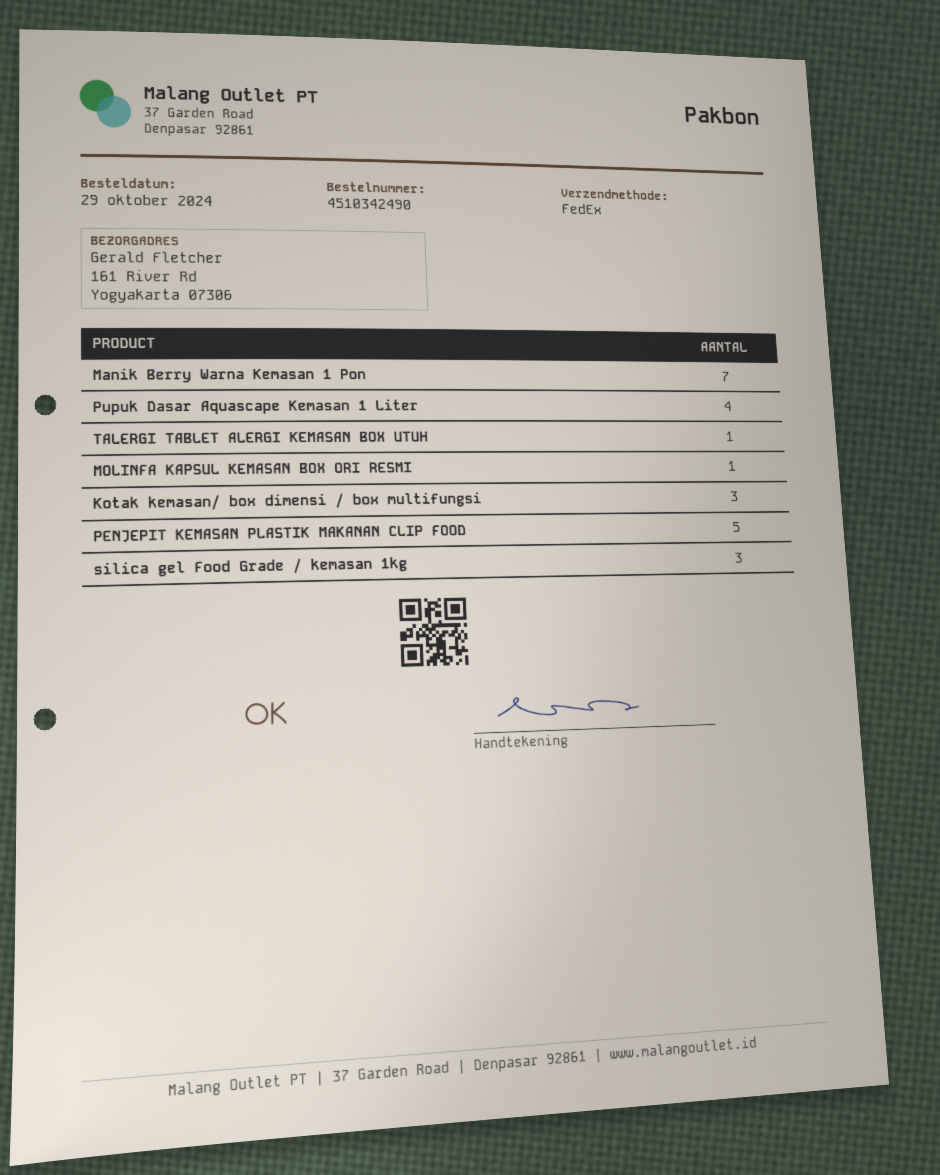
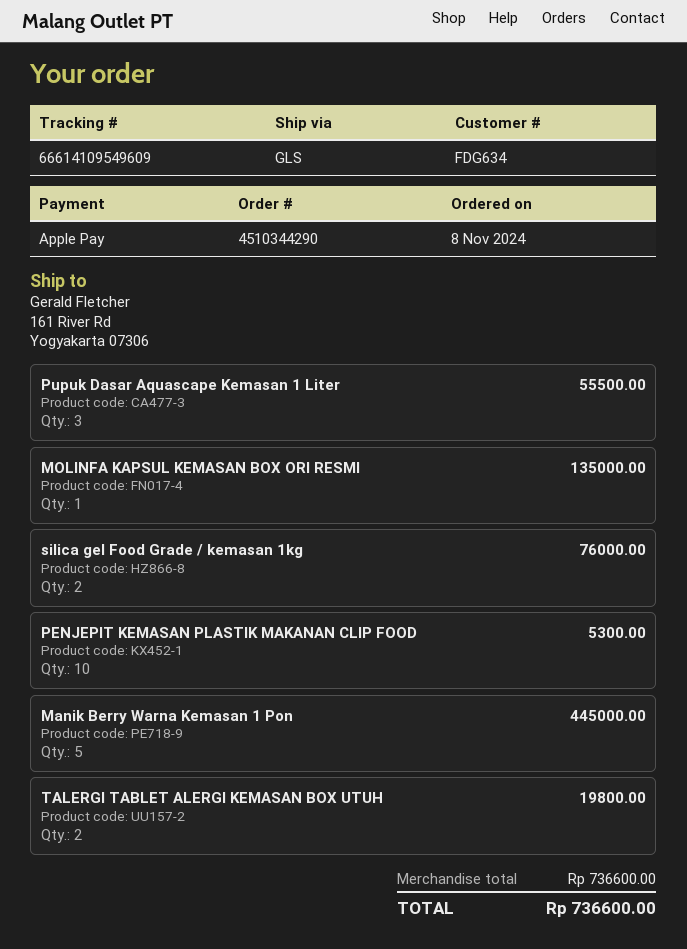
order number: 4510342490 -> 4510344290
order date: 2024-10-29 -> 2024-11-08
shipping method: FedEx -> GLS
Manik Berry Warna Kemasan 1 Pon: 7 -> 5
Pupuk Dasar Aquascape Kemasan 1 Liter: 4 -> 3
TALERGI TABLET ALERGI KEMASAN BOX UTUH: 1 -> 2
Kotak kemasan/ box dimensi / box multifungsi: 3 -> none
PENJEPIT KEMASAN PLASTIK MAKANAN CLIP FOOD: 5 -> 10
silica gel Food Grade / kemasan 1kg: 3 -> 2

